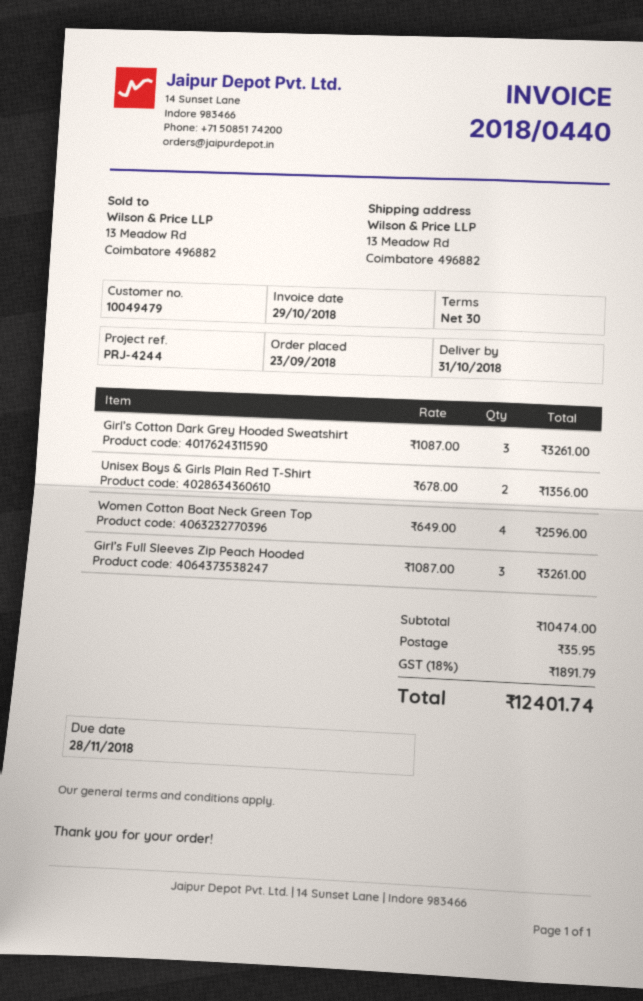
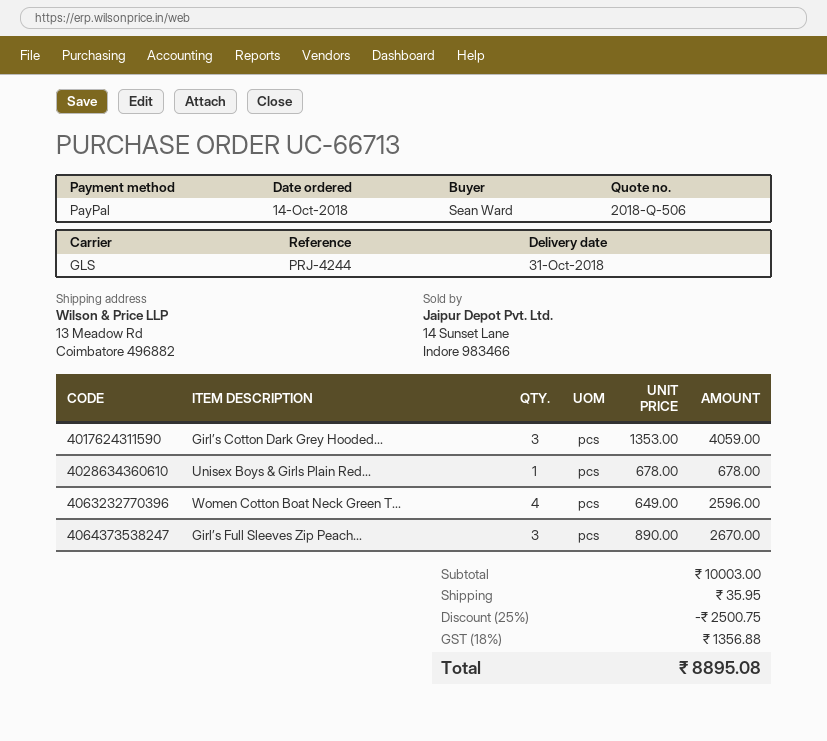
order date: 2018-09-23 -> 2018-10-14
Girl’s Cotton Dark Grey Hooded Sweatshirt: 3 x 1087.00 = 3261.00 -> 3 x 1353.00 = 4059.00
Unisex Boys & Girls Plain Red T-Shirt: 2 x 678.00 = 1356.00 -> 1 x 678.00 = 678.00
Girl’s Full Sleeves Zip Peach Hooded: 3 x 1087.00 = 3261.00 -> 3 x 890.00 = 2670.00
subtotal: 10474.00 -> 10003.00
discount: none -> 25% = 2500.75
tax: 18% = 1891.79 -> 18% = 1356.88
total: 12401.74 -> 8895.08

